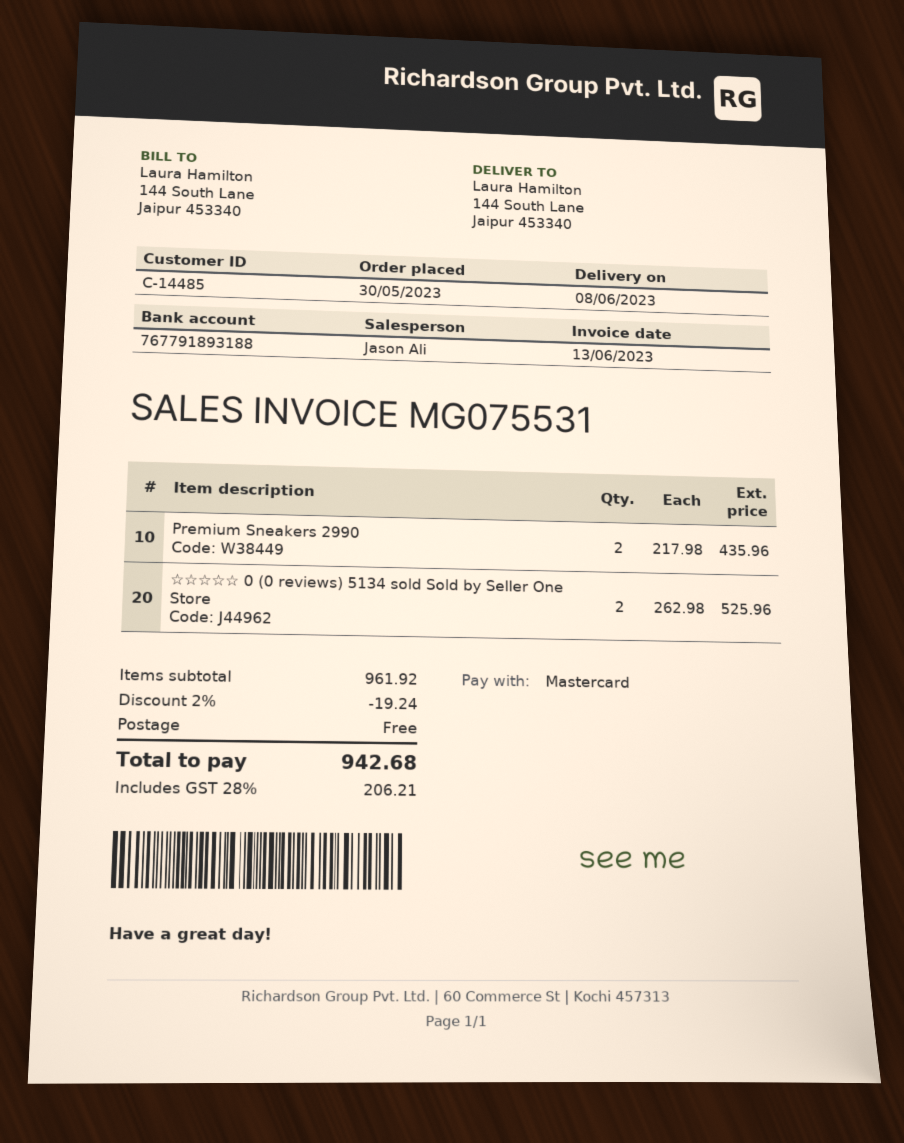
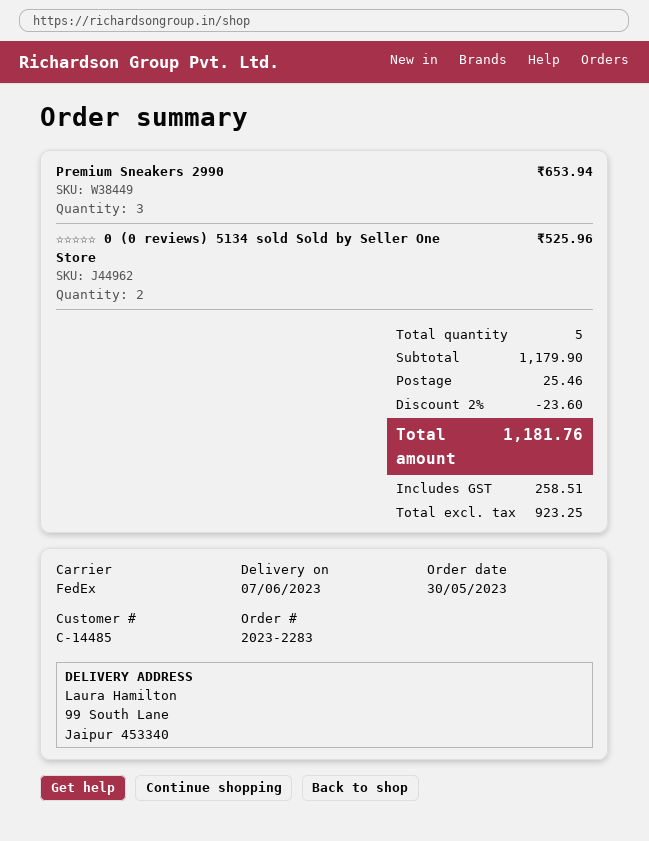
delivery date: 2023-06-08 -> 2023-06-07
ship to: 144 South Lane, Jaipur 453340 -> 99 South Lane, Jaipur 453340
Premium Sneakers 2990: 2 for 435.96 -> 3 for 653.94
subtotal: 961.92 -> 1179.90
discount: 2% = 19.24 -> 2% = 23.60
shipping: 0.00 -> 25.46
tax: 206.21 -> 258.51
total: 942.68 -> 1181.76

